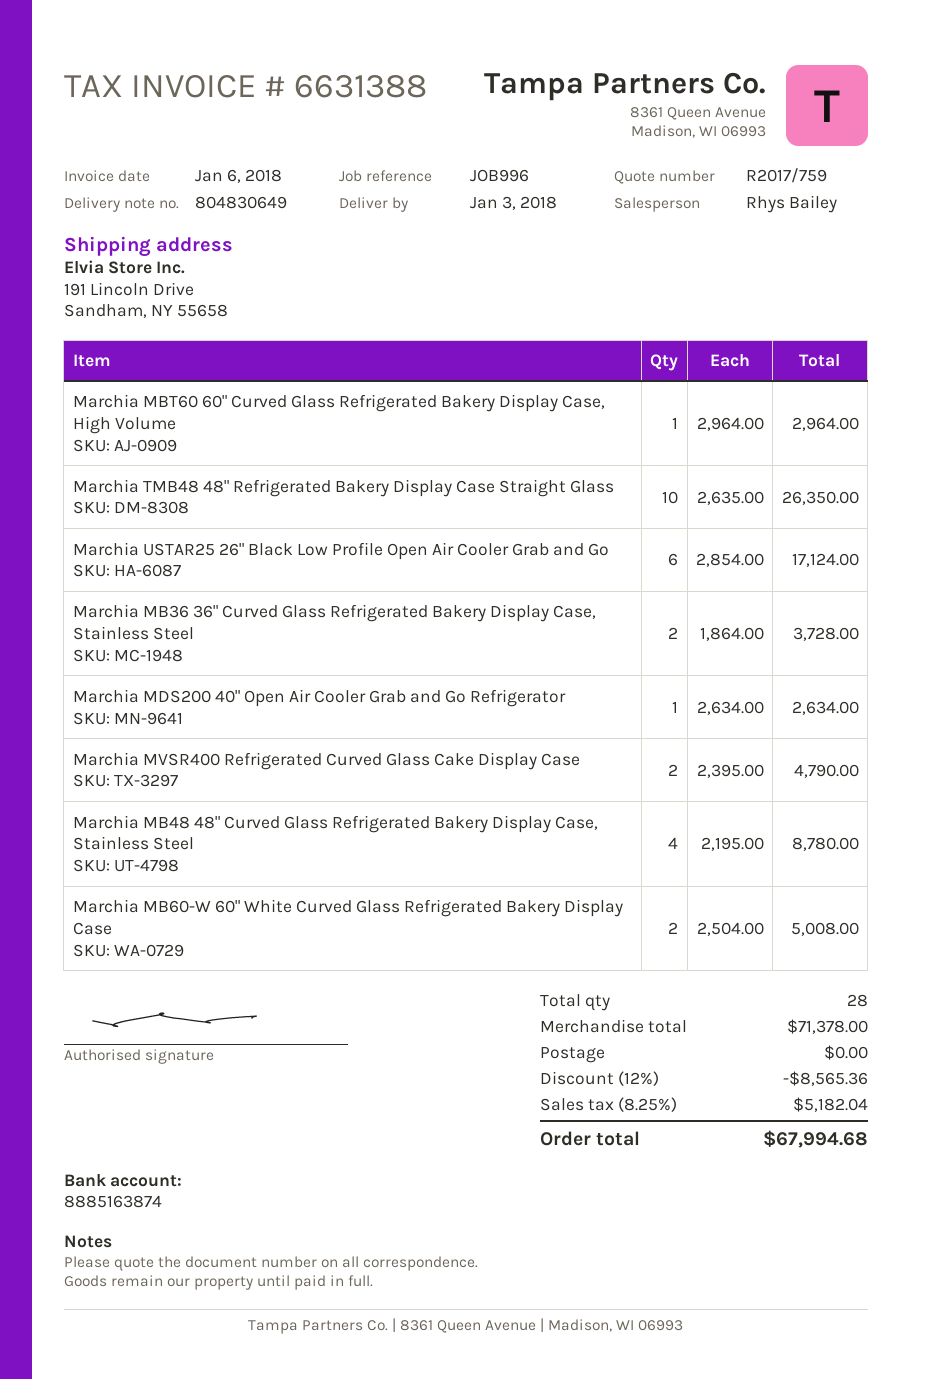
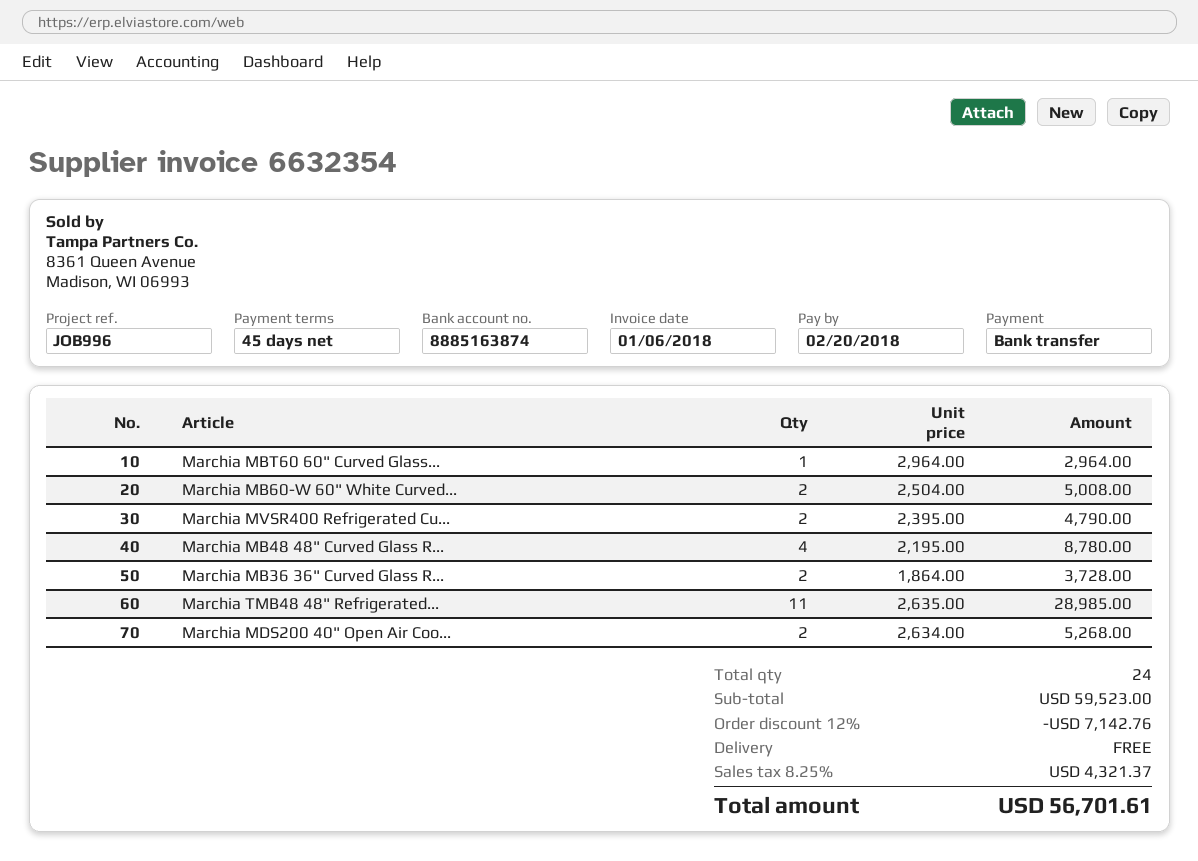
invoice number: 6631388 -> 6632354
Marchia TMB48 48" Refrigerated Bakery Display Case Straight Glass: 10 x 2635.00 = 26350.00 -> 11 x 2635.00 = 28985.00
Marchia USTAR25 26" Black Low Profile Open Air Cooler Grab and Go: 6 x 2854.00 = 17124.00 -> none
Marchia MDS200 40" Open Air Cooler Grab and Go Refrigerator: 1 x 2634.00 = 2634.00 -> 2 x 2634.00 = 5268.00
total quantity: 28 -> 24
subtotal: 71378.00 -> 59523.00
discount: 12% = 8565.36 -> 12% = 7142.76
tax: 8.25% = 5182.04 -> 8.25% = 4321.37
total: 67994.68 -> 56701.61

